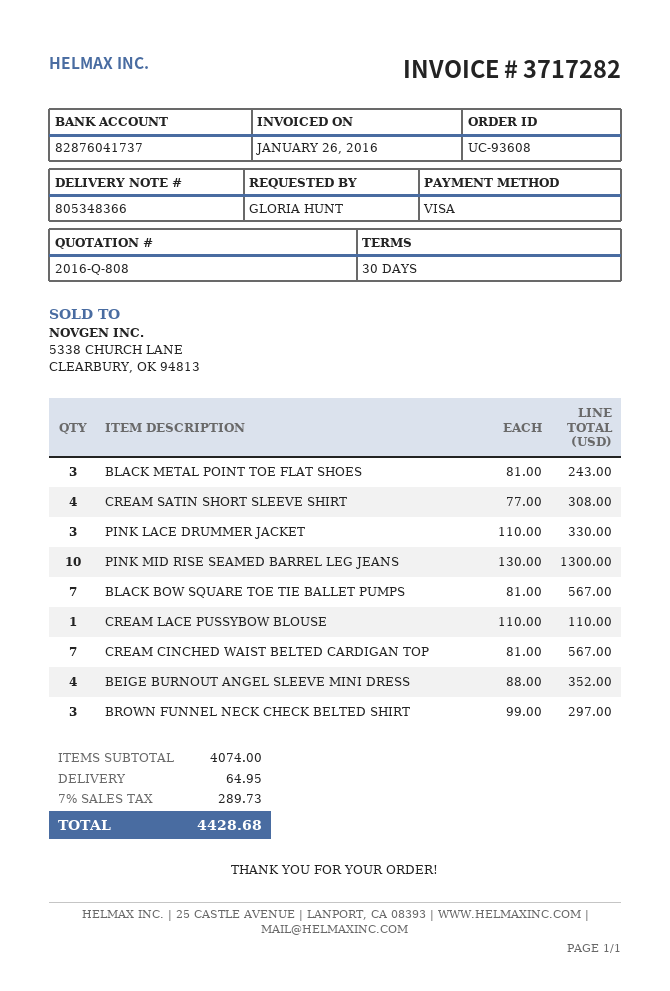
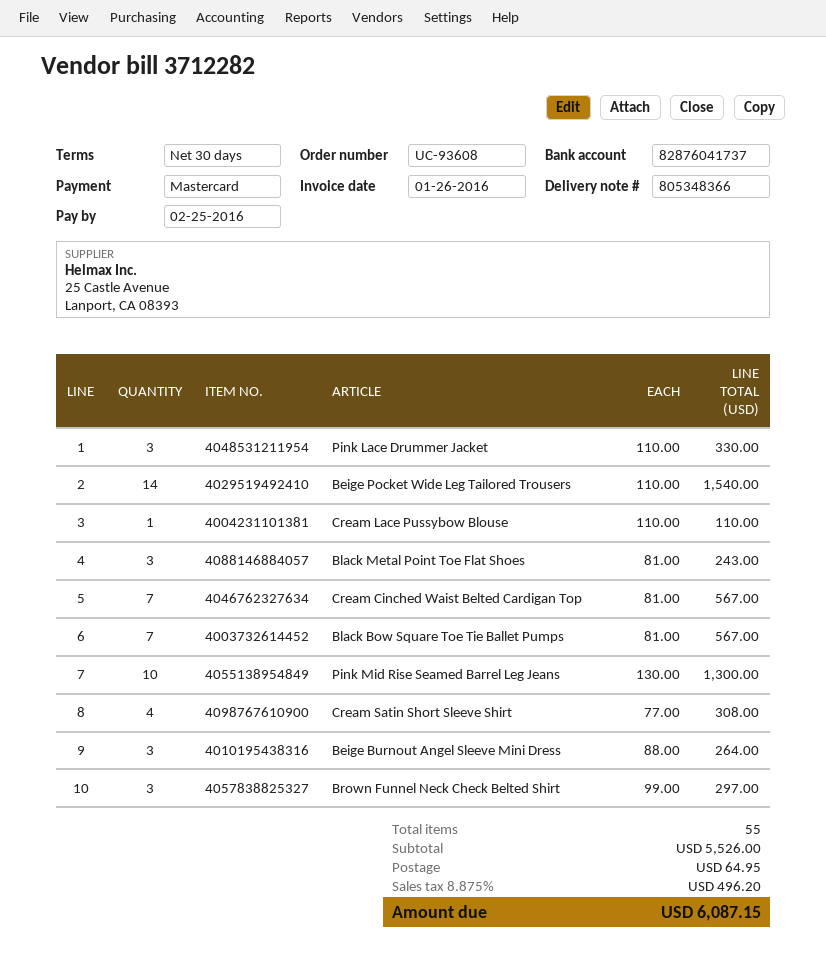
invoice number: 3717282 -> 3712282
payment method: Visa -> Mastercard
BEIGE BURNOUT ANGEL SLEEVE MINI DRESS: 4 x 88.00 = 352.00 -> 3 x 88.00 = 264.00
Beige Pocket Wide Leg Tailored Trousers: none -> 14 x 110.00 = 1540.00
subtotal: 4074.00 -> 5526.00
tax: 7% = 289.73 -> 8.875% = 496.20
total: 4428.68 -> 6087.15

